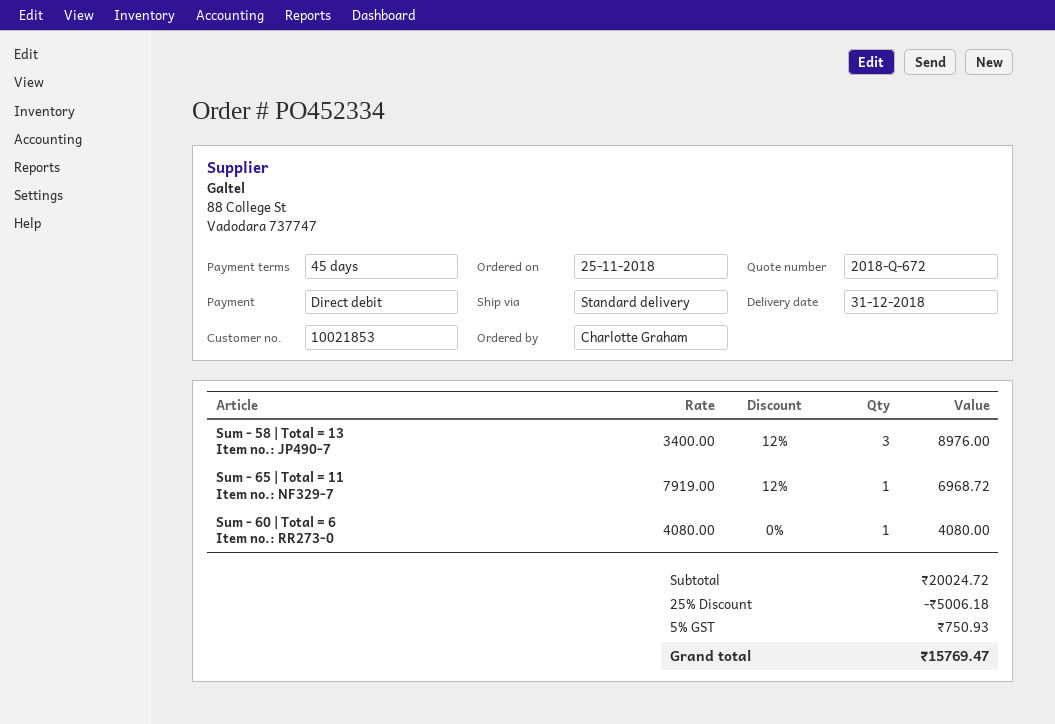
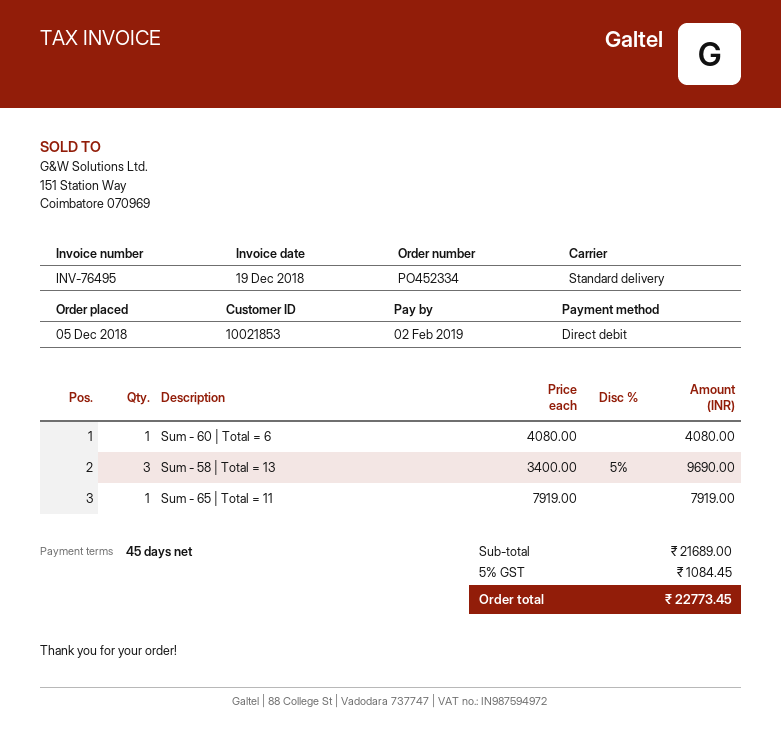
order date: 2018-11-25 -> 2018-12-05
Sum - 58 | Total = 13: 3 x 3400.00 - 12% = 8976.00 -> 3 x 3400.00 - 5% = 9690.00
Sum - 65 | Total = 11: 1 x 7919.00 - 12% = 6968.72 -> 1 x 7919.00 = 7919.00
subtotal: 20024.72 -> 21689.00
discount: 25% = 5006.18 -> none
tax: 5% = 750.93 -> 5% = 1084.45
total: 15769.47 -> 22773.45

